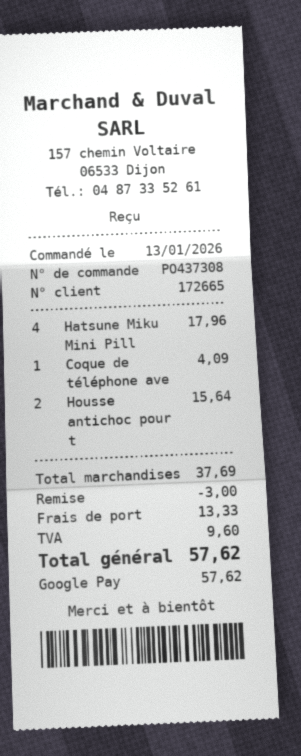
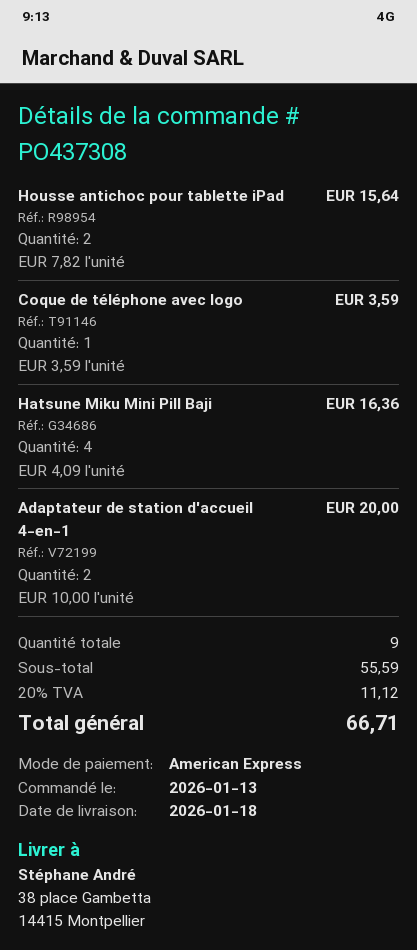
payment method: Google Pay -> American Express
Hatsune Miku Mini Pill: 4 for 17.96 -> 4 for 16.36
Coque de téléphone ave: 1 for 4.09 -> 1 for 3.59
Adaptateur de station d'accueil 4-en-1: none -> 2 for 20.00
subtotal: 37.69 -> 55.59
discount: 3.00 -> none
shipping: 13.33 -> none
tax: 9.60 -> 11.12
total: 57.62 -> 66.71

